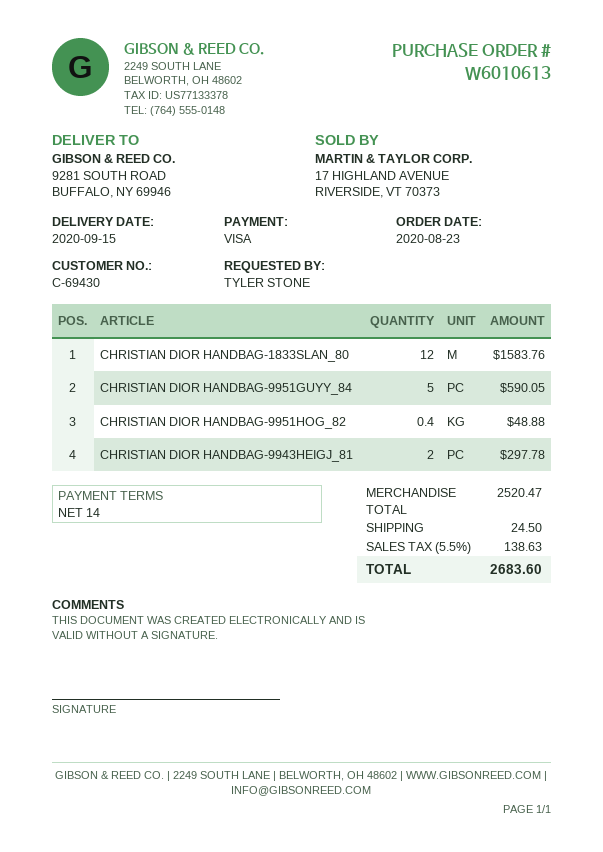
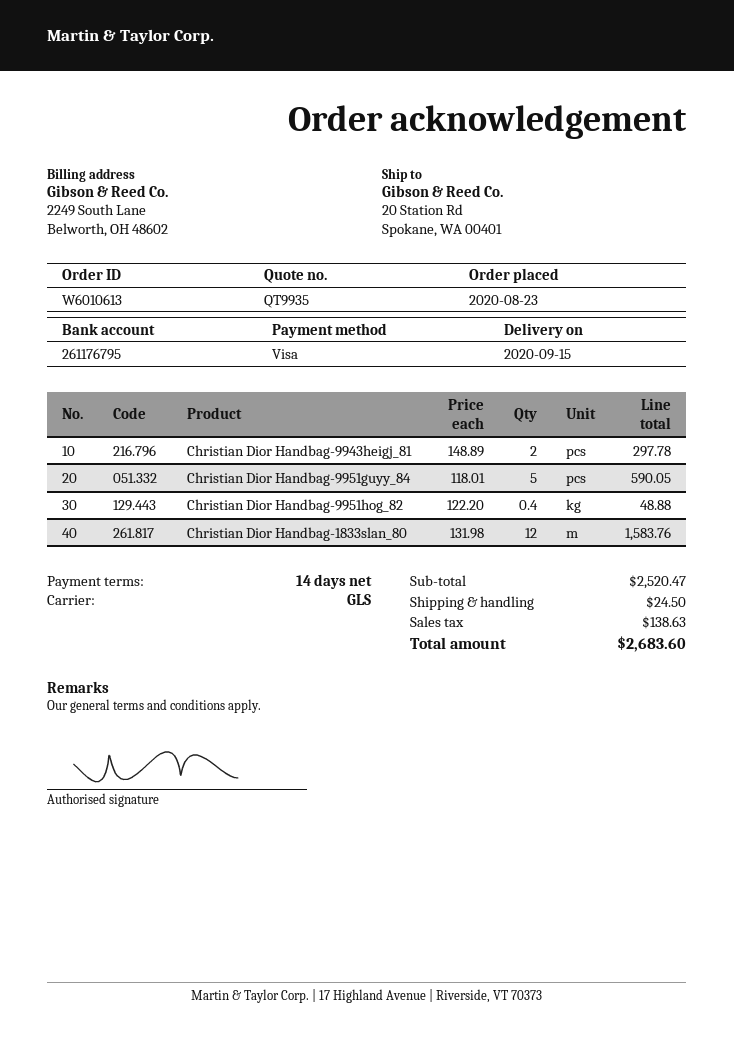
ship to: 9281 SOUTH ROAD, BUFFALO, NY 69946 -> 20 Station Rd, Spokane, WA 00401

